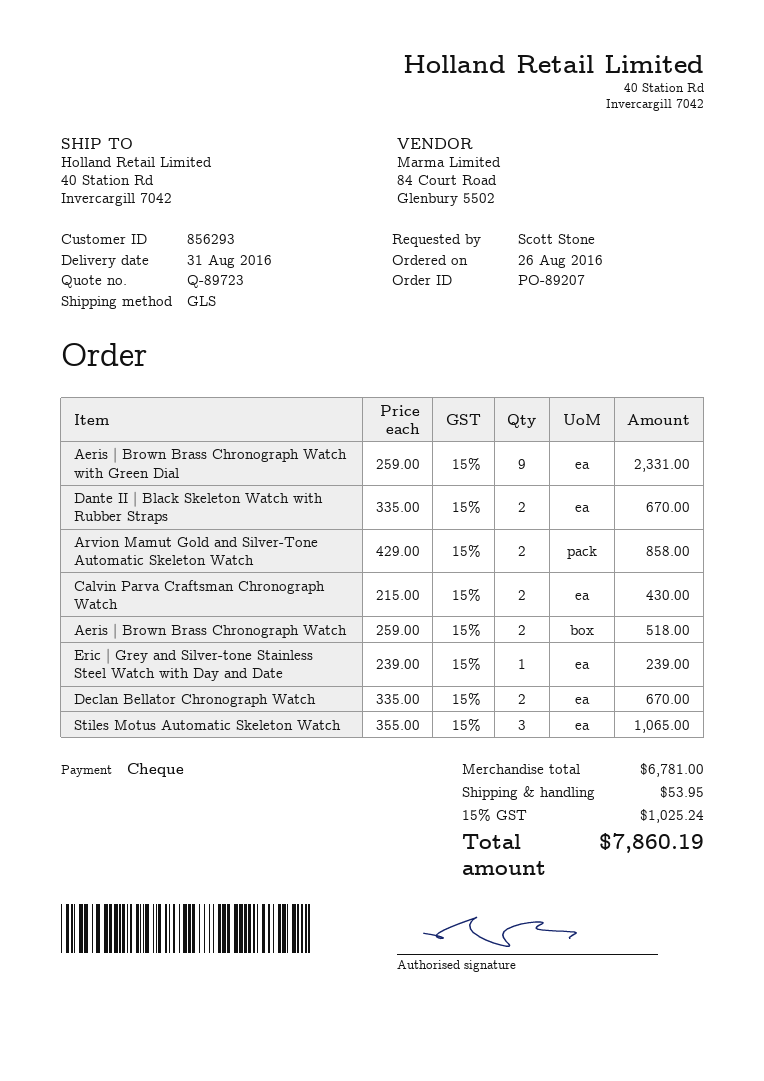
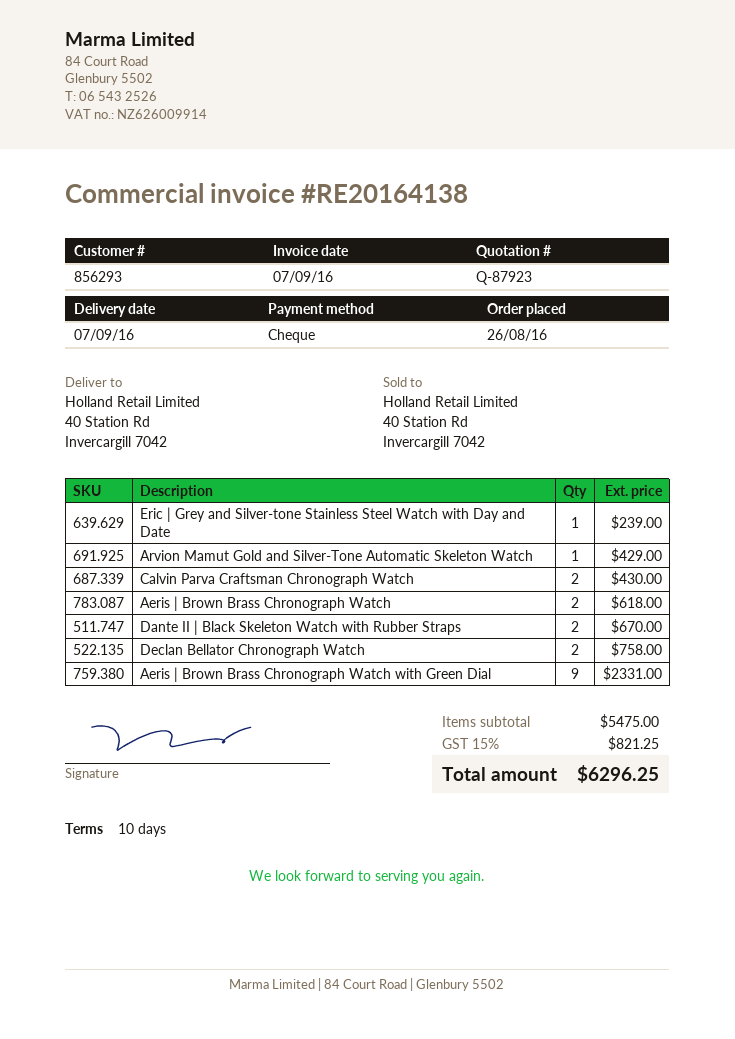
quote number: Q-89723 -> Q-87923
delivery date: 2016-08-31 -> 2016-09-07
Arvion Mamut Gold and Silver-Tone Automatic Skeleton Watch: 2 for 858.00 -> 1 for 429.00
Aeris | Brown Brass Chronograph Watch: 2 for 518.00 -> 2 for 618.00
Declan Bellator Chronograph Watch: 2 for 670.00 -> 2 for 758.00
Stiles Motus Automatic Skeleton Watch: 3 for 1065.00 -> none
subtotal: 6781.00 -> 5475.00
shipping: 53.95 -> none
tax: 15% = 1025.24 -> 15% = 821.25
total: 7860.19 -> 6296.25

